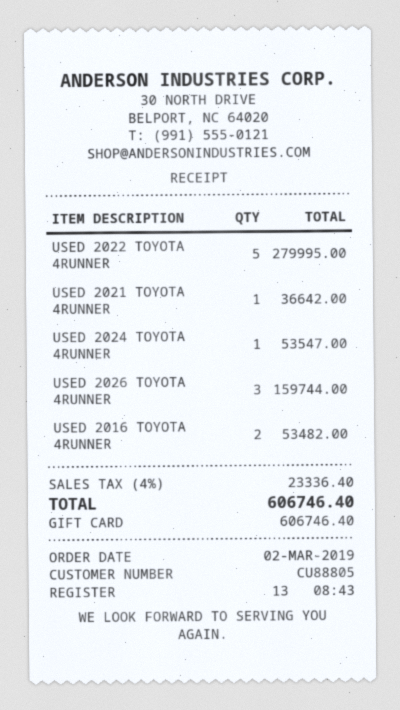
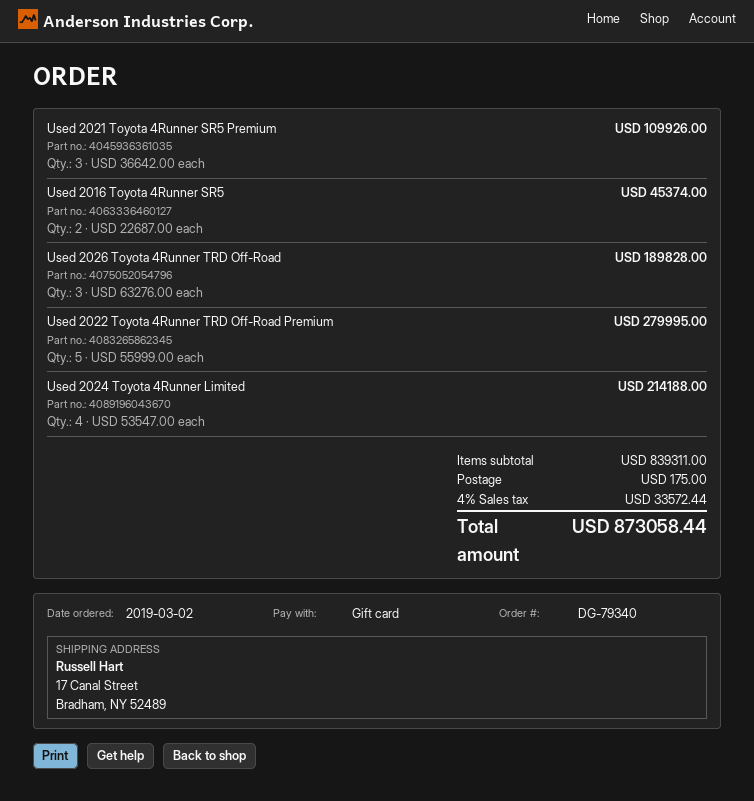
USED 2021 TOYOTA 4RUNNER: 1 for 36642.00 -> 3 for 109926.00
USED 2024 TOYOTA 4RUNNER: 1 for 53547.00 -> 4 for 214188.00
USED 2026 TOYOTA 4RUNNER: 3 for 159744.00 -> 3 for 189828.00
USED 2016 TOYOTA 4RUNNER: 2 for 53482.00 -> 2 for 45374.00
shipping: none -> 175.00
tax: 4% = 23336.40 -> 4% = 33572.44
total: 606746.40 -> 873058.44

